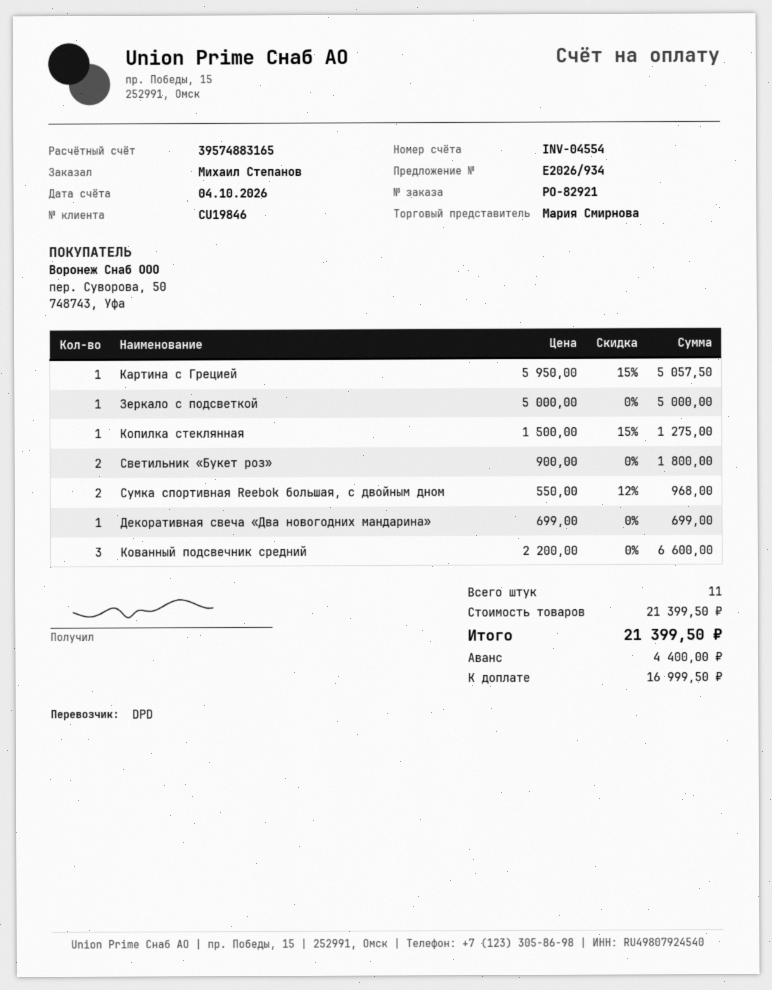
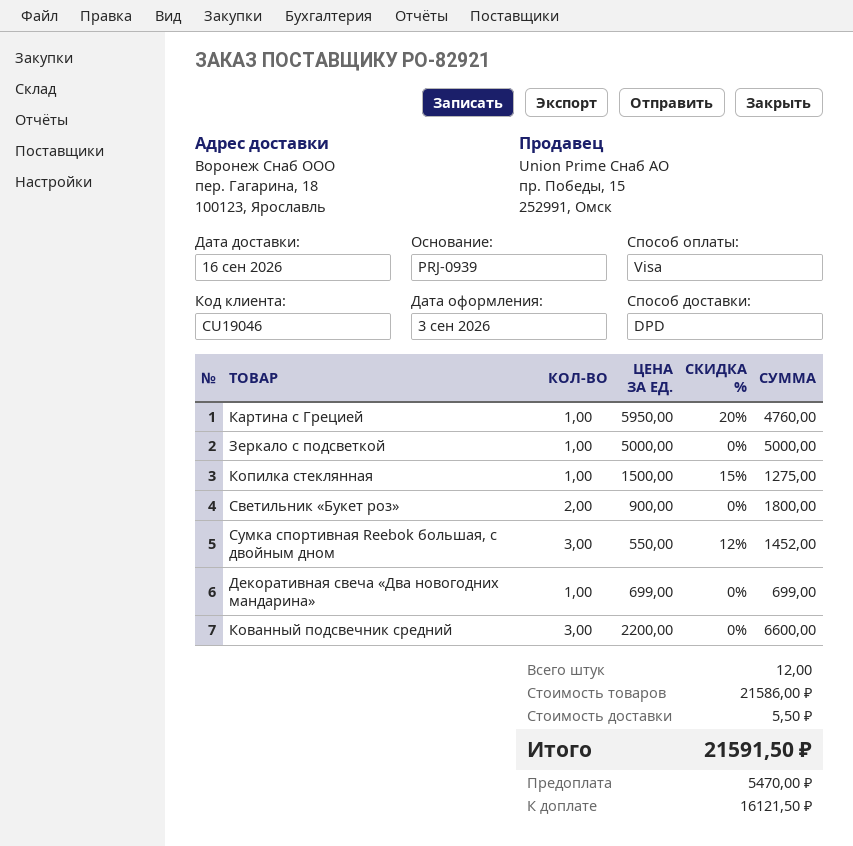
customer number: CU19846 -> CU19046
Картина с Грецией: 1 x 5950.00 - 15% = 5057.50 -> 1 x 5950.00 - 20% = 4760.00
Сумка спортивная Reebok большая, с двойным дном: 2 x 550.00 - 12% = 968.00 -> 3 x 550.00 - 12% = 1452.00
total quantity: 11 -> 12
subtotal: 21399.50 -> 21586.00
shipping: none -> 5.50
total: 21399.50 -> 21591.50
deposit: 4400.00 -> 5470.00
balance: 16999.50 -> 16121.50

